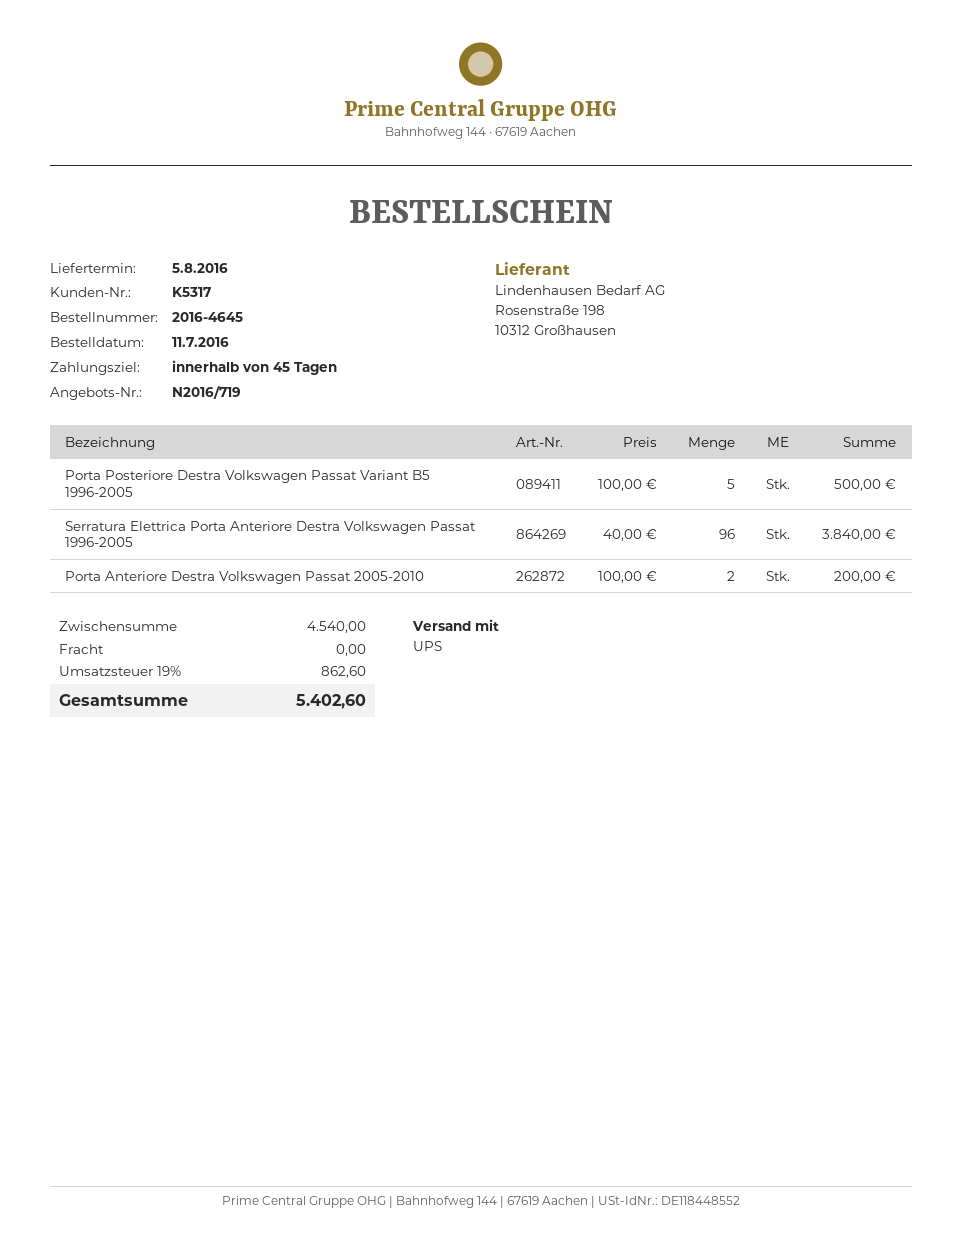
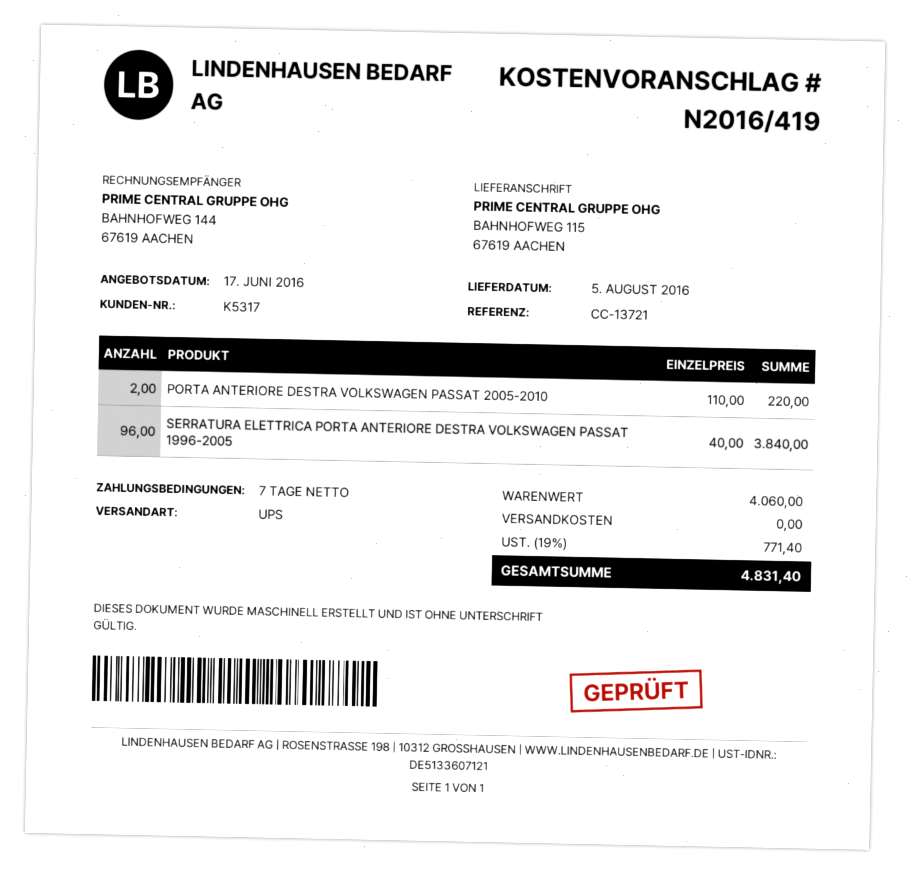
quote number: N2016/719 -> N2016/419
payment terms: 45 days -> 7 days
Porta Posteriore Destra Volkswagen Passat Variant B5 1996-2005: 5 x 100.00 = 500.00 -> none
Porta Anteriore Destra Volkswagen Passat 2005-2010: 2 x 100.00 = 200.00 -> 2 x 110.00 = 220.00
subtotal: 4540.00 -> 4060.00
tax: 19% = 862.60 -> 19% = 771.40
total: 5402.60 -> 4831.40

